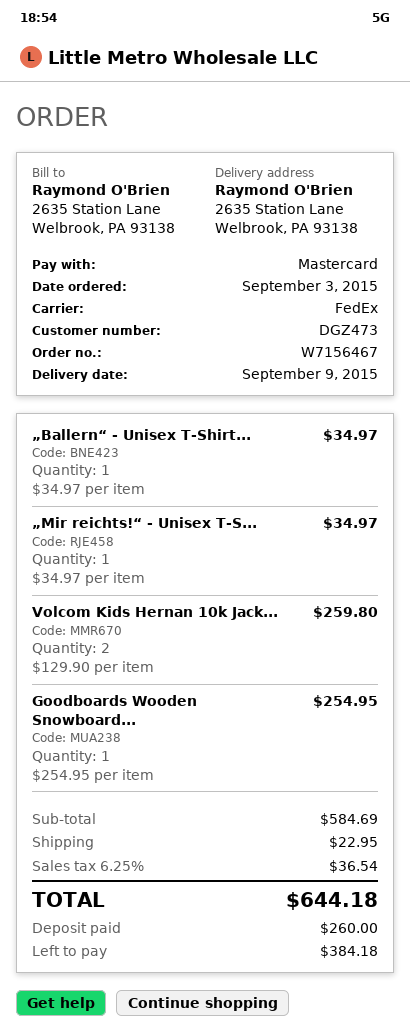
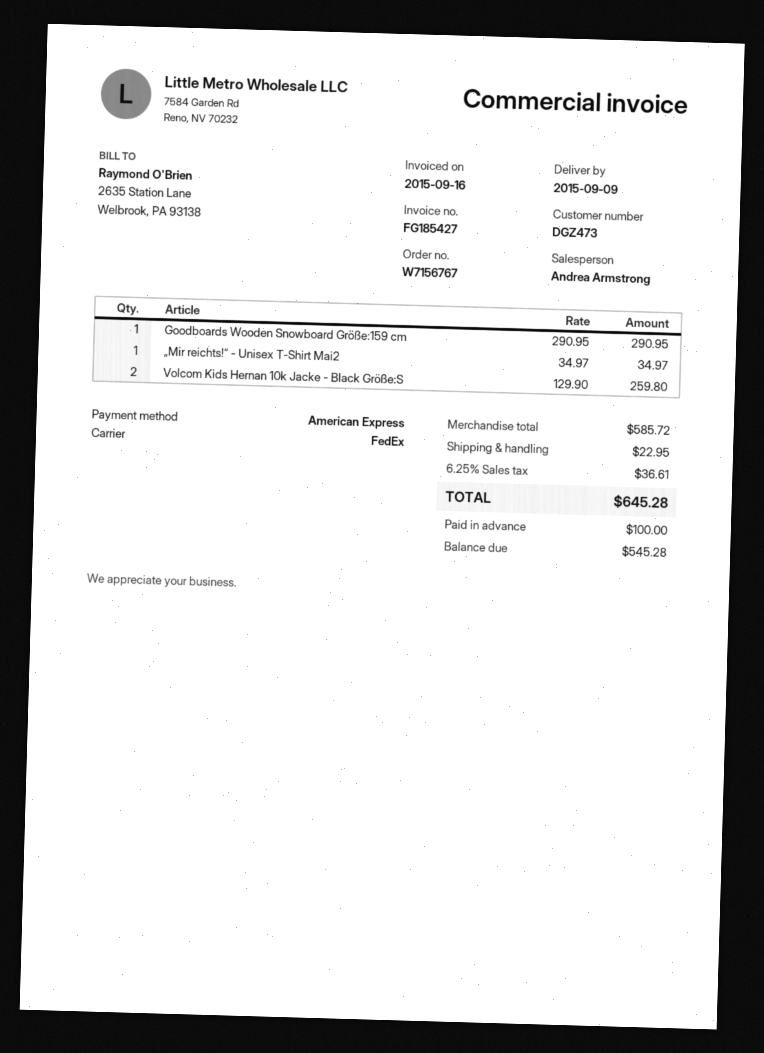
order number: W7156467 -> W7156767
payment method: Mastercard -> American Express
„Ballern“ - Unisex T-Shirt...: 1 x 34.97 = 34.97 -> none
Goodboards Wooden Snowboard...: 1 x 254.95 = 254.95 -> 1 x 290.95 = 290.95
subtotal: 584.69 -> 585.72
tax: 6.25% = 36.54 -> 6.25% = 36.61
total: 644.18 -> 645.28
deposit: 260.00 -> 100.00
balance: 384.18 -> 545.28

